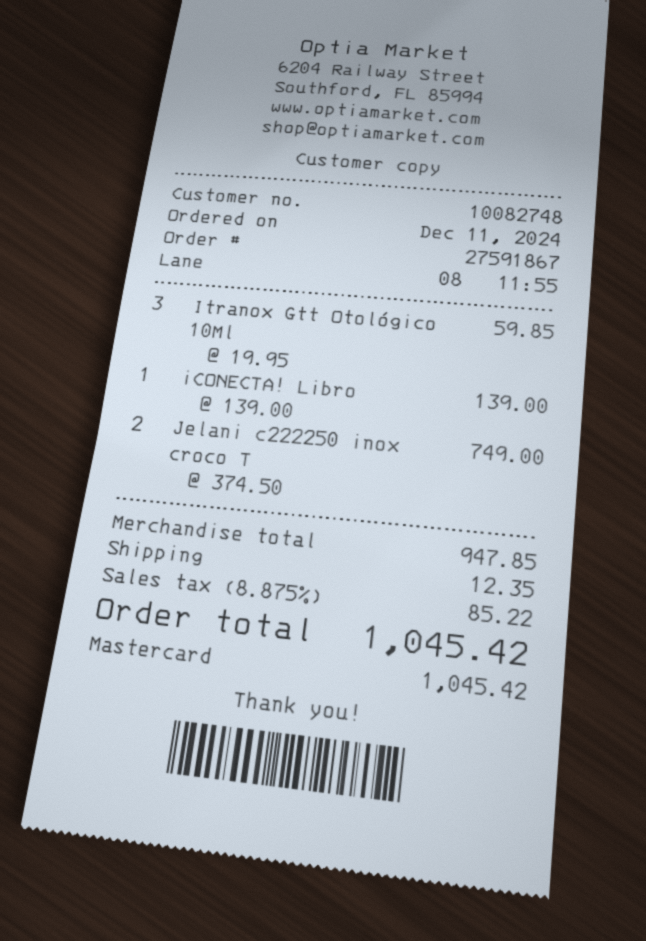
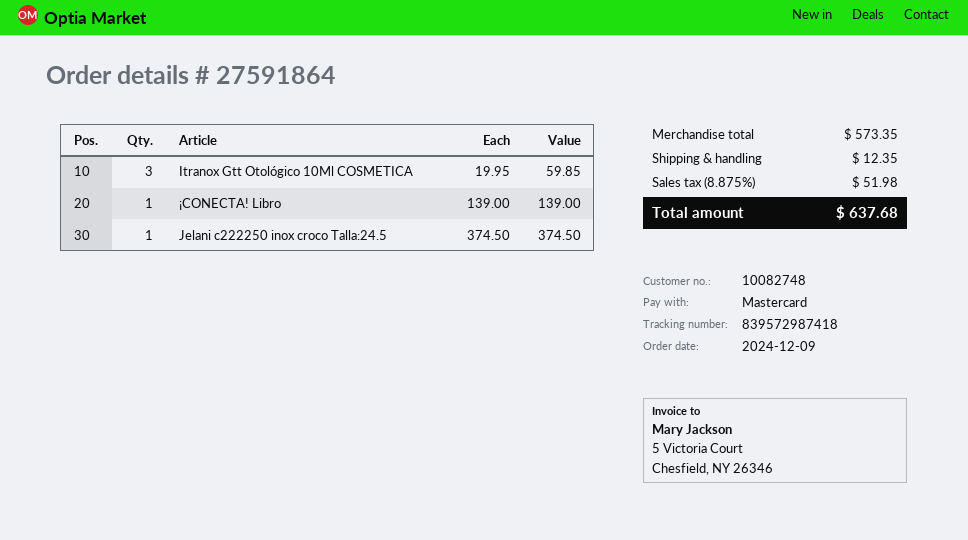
order number: 27591867 -> 27591864
order date: 2024-12-11 -> 2024-12-09
Jelani c222250 inox croco T: 2 x 374.50 = 749.00 -> 1 x 374.50 = 374.50
subtotal: 947.85 -> 573.35
tax: 8.875% = 85.22 -> 8.875% = 51.98
total: 1045.42 -> 637.68

